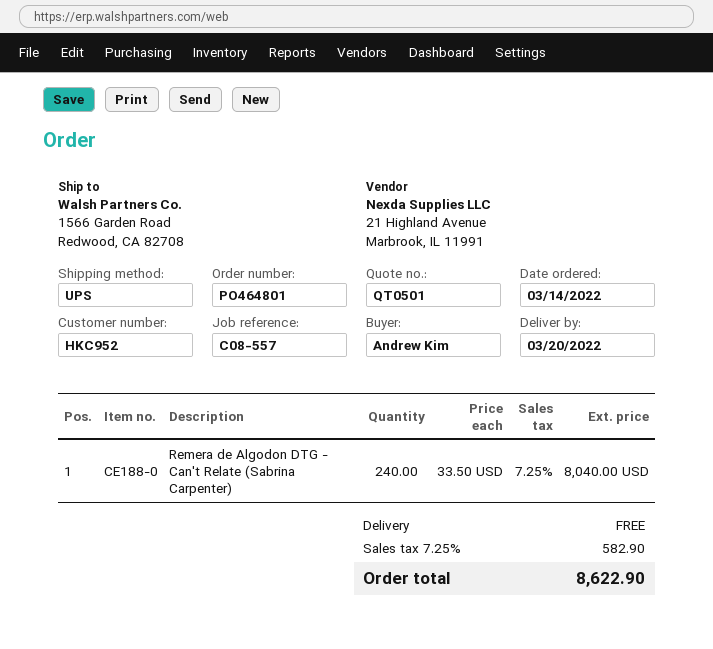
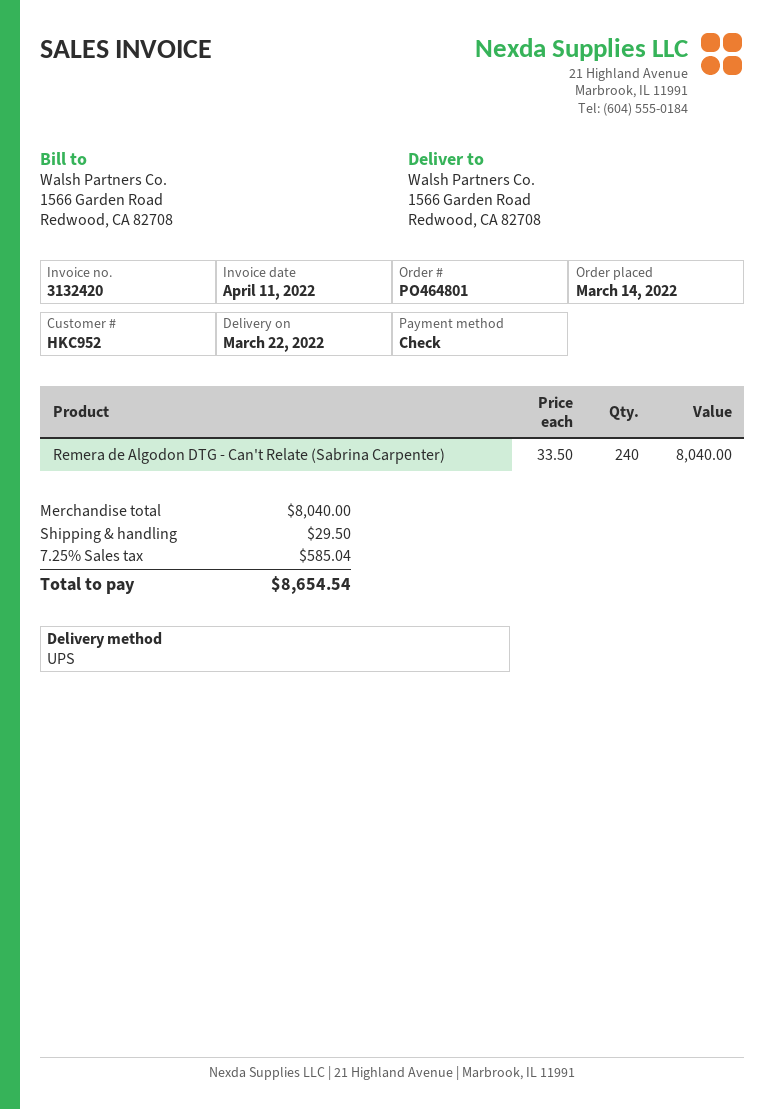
delivery date: 2022-03-20 -> 2022-03-22
shipping: 0.00 -> 29.50
tax: 7.25% = 582.90 -> 7.25% = 585.04
total: 8622.90 -> 8654.54

